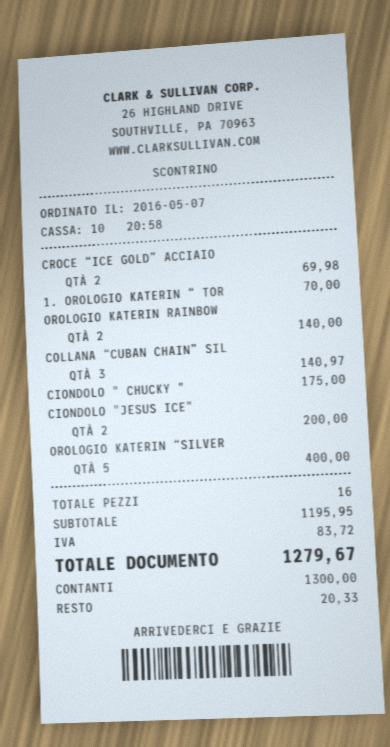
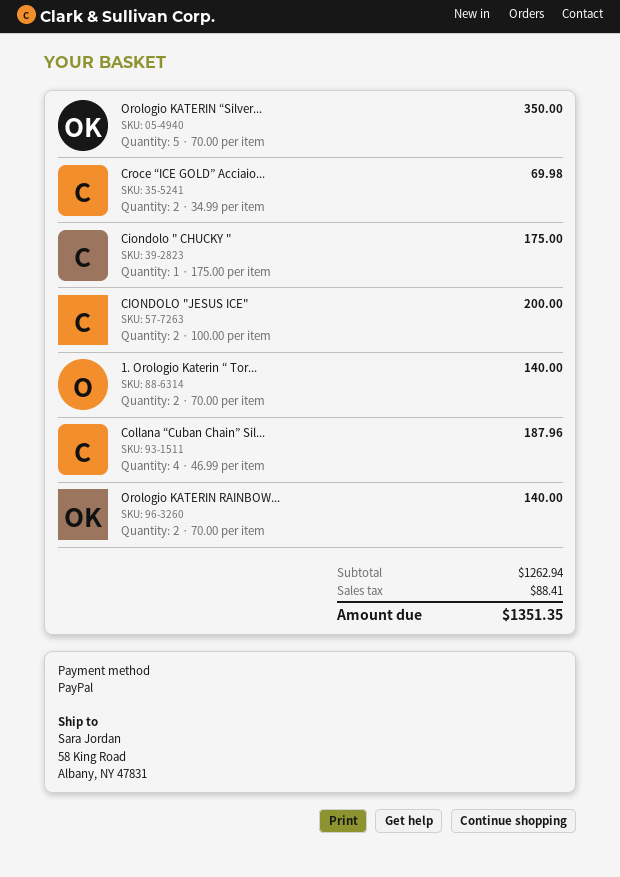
payment method: cash -> PayPal
1. OROLOGIO KATERIN “ TOR: 1 for 70.00 -> 2 for 140.00
COLLANA “CUBAN CHAIN” SIL: 3 for 140.97 -> 4 for 187.96
OROLOGIO KATERIN “SILVER: 5 for 400.00 -> 5 for 350.00
subtotal: 1195.95 -> 1262.94
tax: 83.72 -> 88.41
total: 1279.67 -> 1351.35

